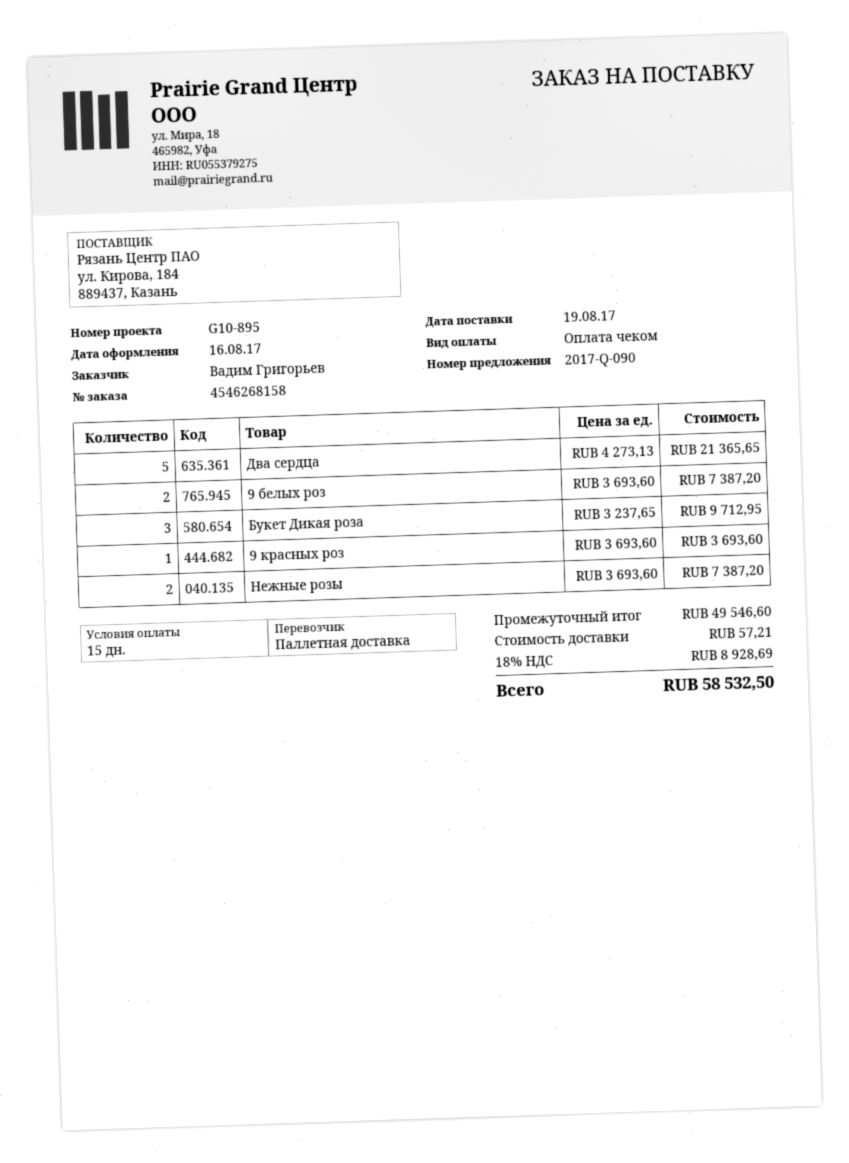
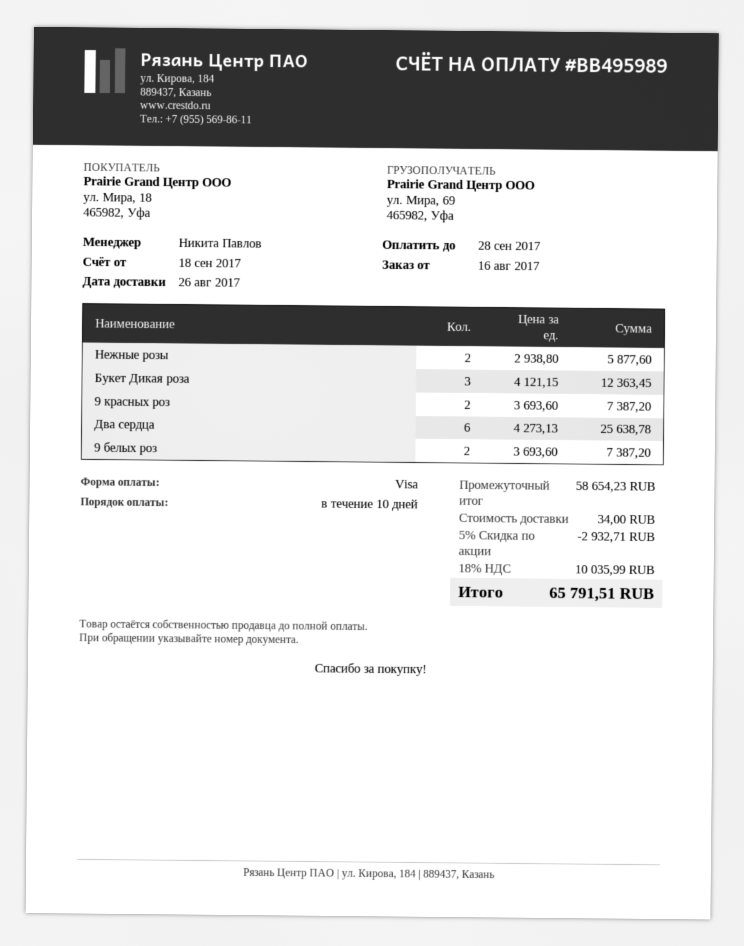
delivery date: 2017-08-19 -> 2017-08-26
payment terms: 15 days -> 10 days
payment method: cheque -> Visa
Два сердца: 5 x 4273.13 = 21365.65 -> 6 x 4273.13 = 25638.78
Букет Дикая роза: 3 x 3237.65 = 9712.95 -> 3 x 4121.15 = 12363.45
9 красных роз: 1 x 3693.60 = 3693.60 -> 2 x 3693.60 = 7387.20
Нежные розы: 2 x 3693.60 = 7387.20 -> 2 x 2938.80 = 5877.60
subtotal: 49546.60 -> 58654.23
discount: none -> 5% = 2932.71
shipping: 57.21 -> 34.00
tax: 18% = 8928.69 -> 18% = 10035.99
total: 58532.50 -> 65791.51

